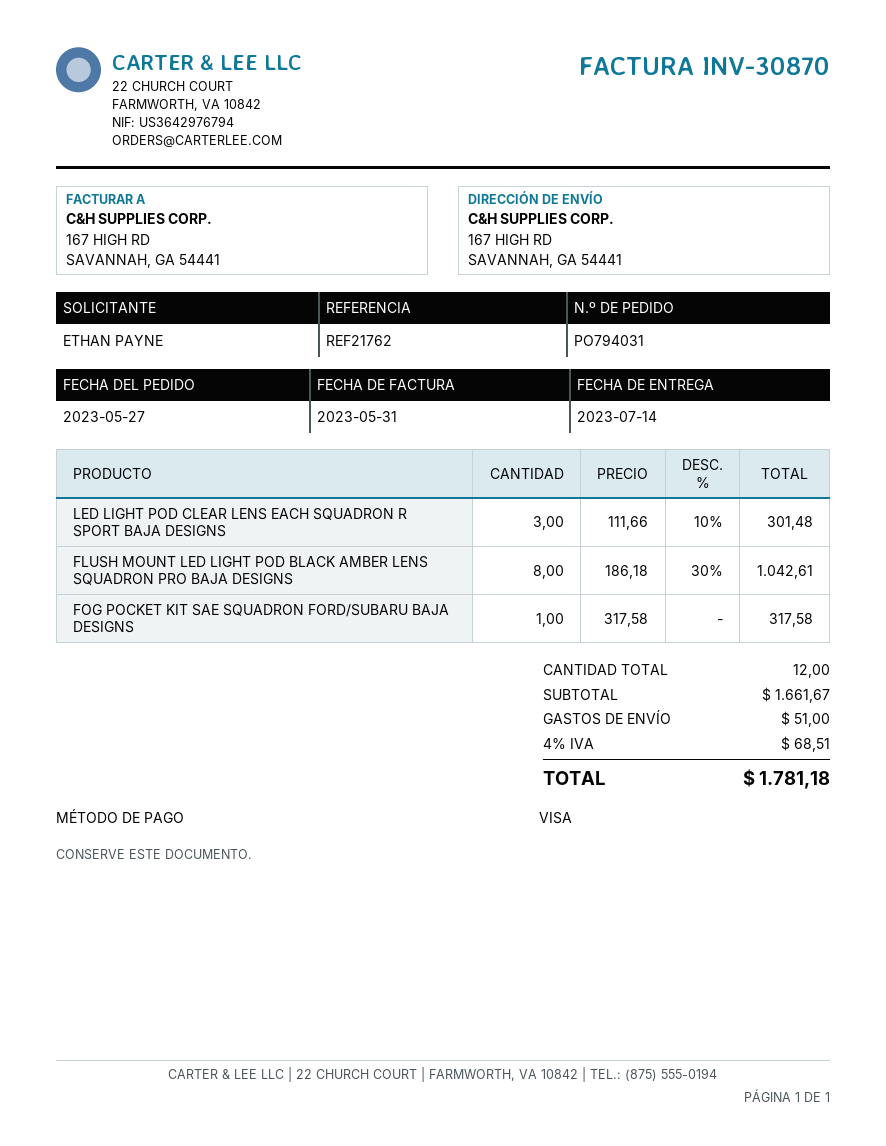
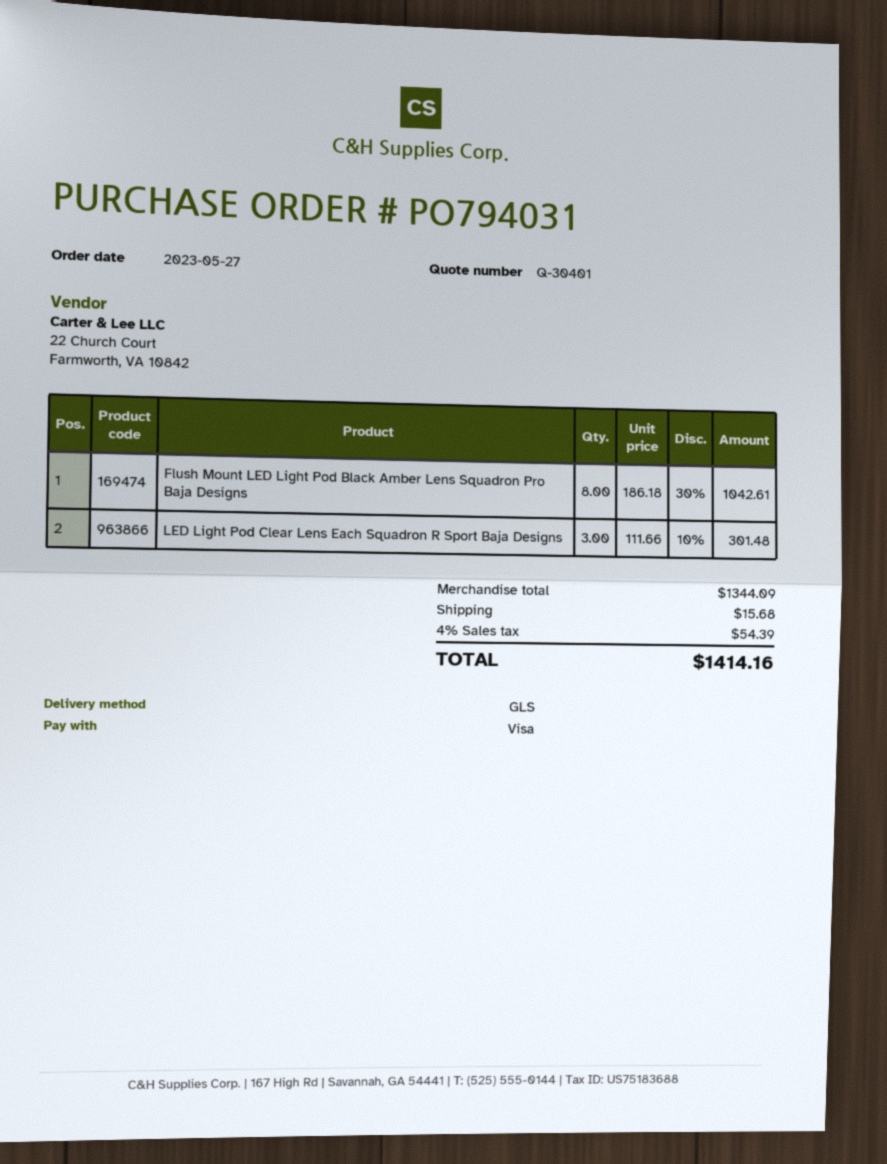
FOG POCKET KIT SAE SQUADRON FORD/SUBARU BAJA DESIGNS: 1 x 317.58 = 317.58 -> none
subtotal: 1661.67 -> 1344.09
shipping: 51.00 -> 15.68
tax: 4% = 68.51 -> 4% = 54.39
total: 1781.18 -> 1414.16

